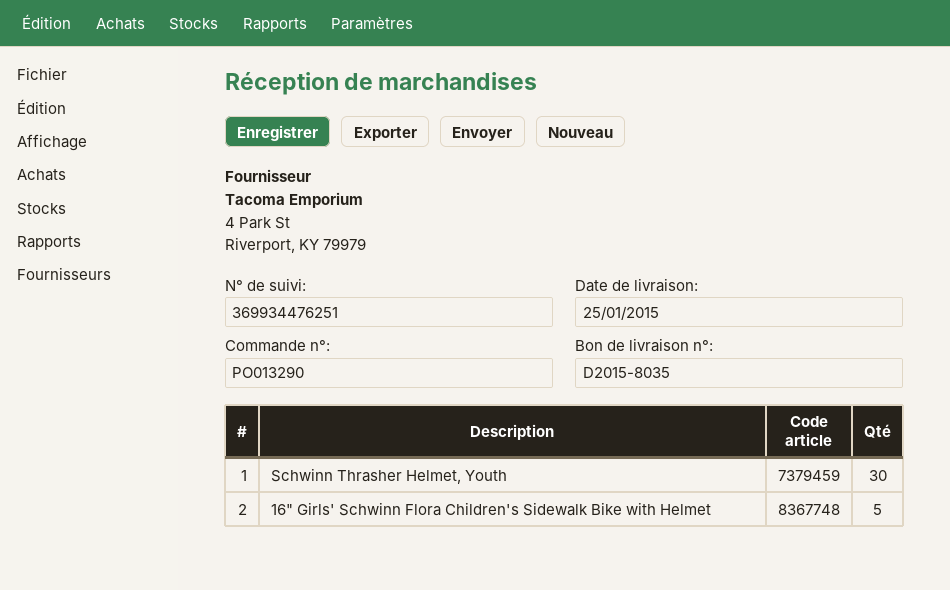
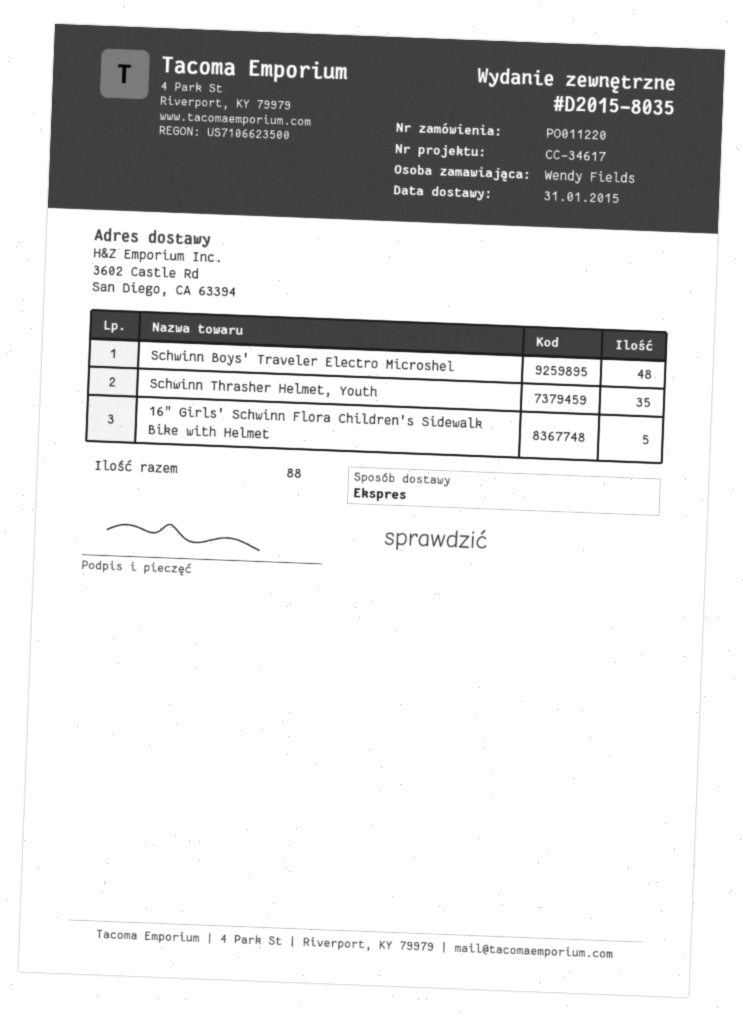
order number: PO013290 -> PO011220
delivery date: 2015-01-25 -> 2015-01-31
Schwinn Thrasher Helmet, Youth: 30 -> 35
Schwinn Boys' Traveler Electro Microshel: none -> 48

